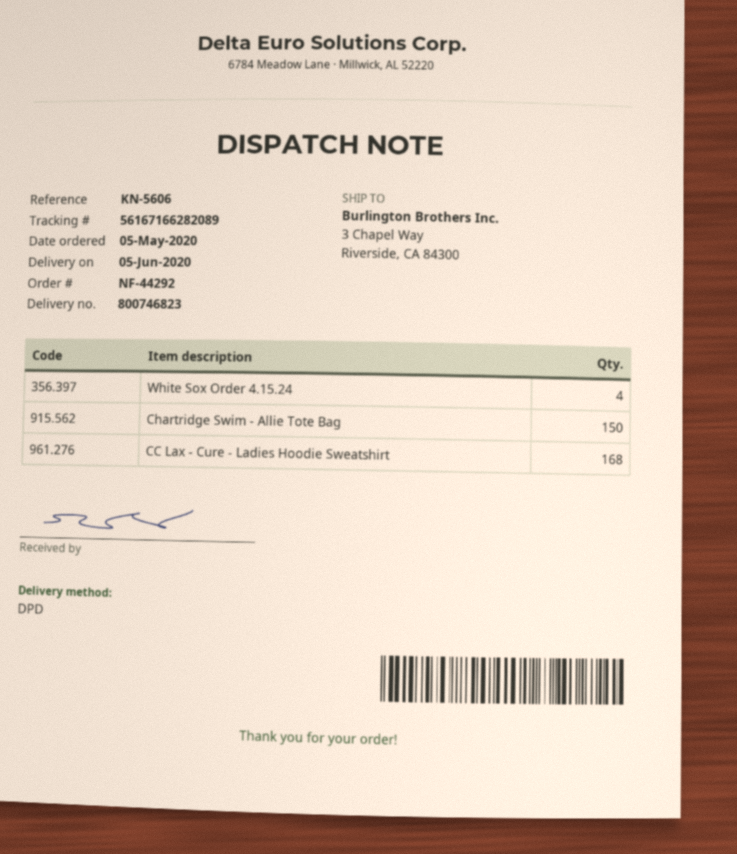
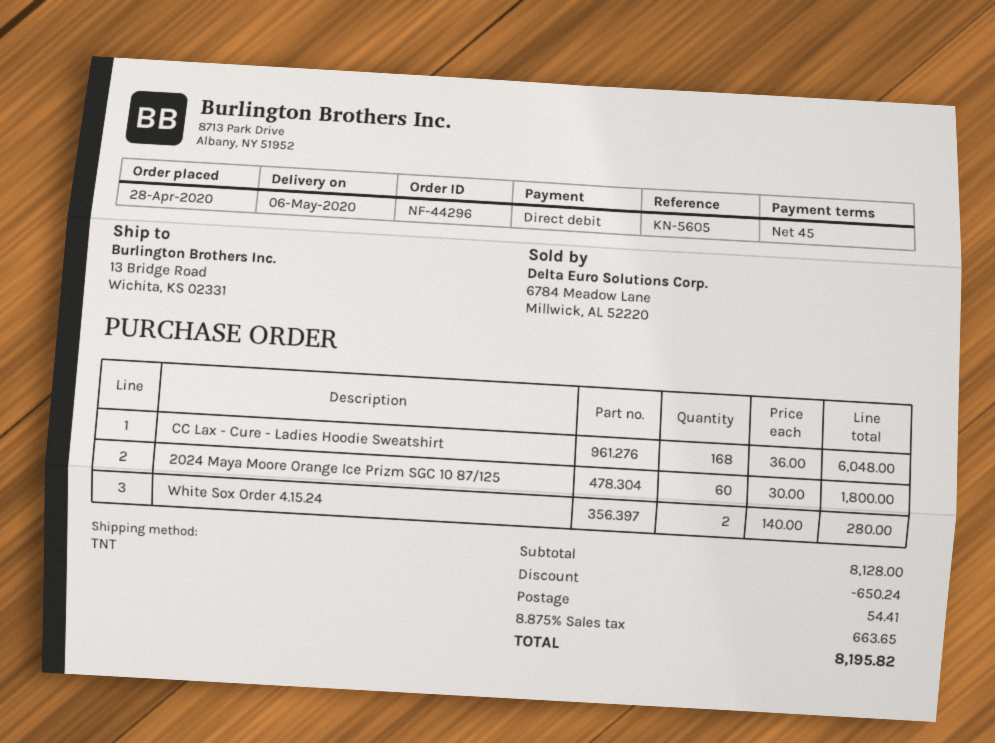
order number: NF-44292 -> NF-44296
order date: 2020-05-05 -> 2020-04-28
delivery date: 2020-06-05 -> 2020-05-06
reference: KN-5606 -> KN-5605
shipping method: DPD -> TNT
ship to: 3 Chapel Way, Riverside, CA 84300 -> 13 Bridge Road, Wichita, KS 02331
White Sox Order 4.15.24: 4 -> 2
Chartridge Swim - Allie Tote Bag: 150 -> none
2024 Maya Moore Orange Ice Prizm SGC 10 87/125: none -> 60

